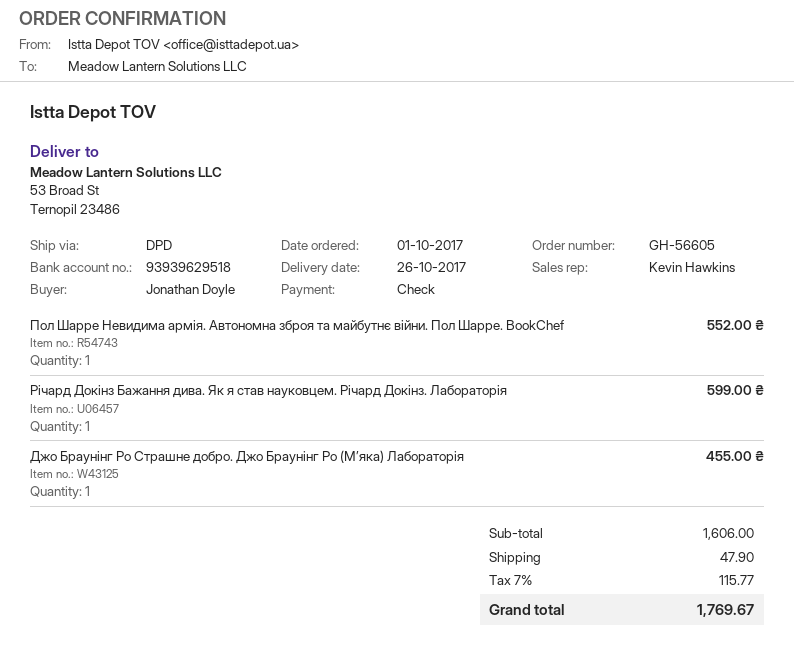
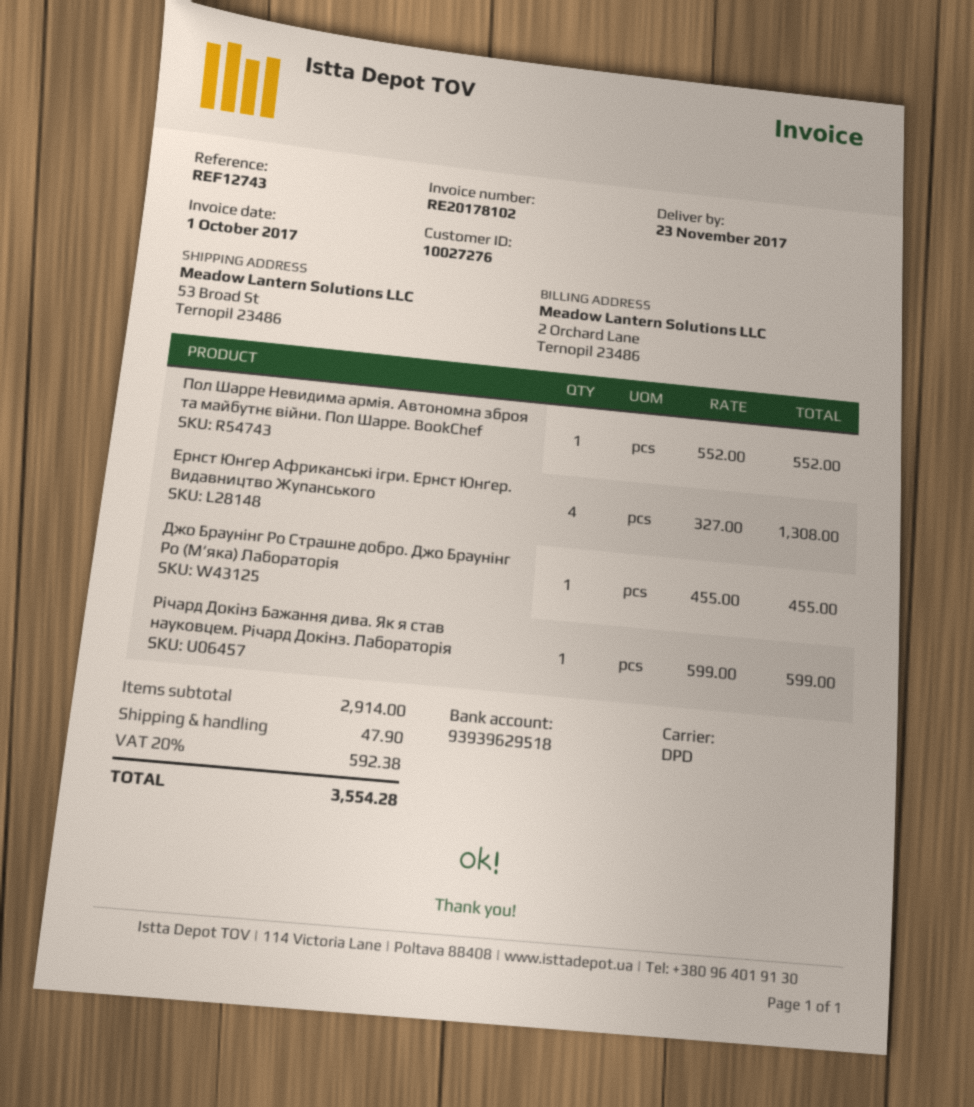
delivery date: 2017-10-26 -> 2017-11-23
Ернст Юнґер Африканські ігри. Ернст Юнґер. Видавництво Жупанського: none -> 4 for 1308.00
subtotal: 1606.00 -> 2914.00
tax: 7% = 115.77 -> 20% = 592.38
total: 1769.67 -> 3554.28

